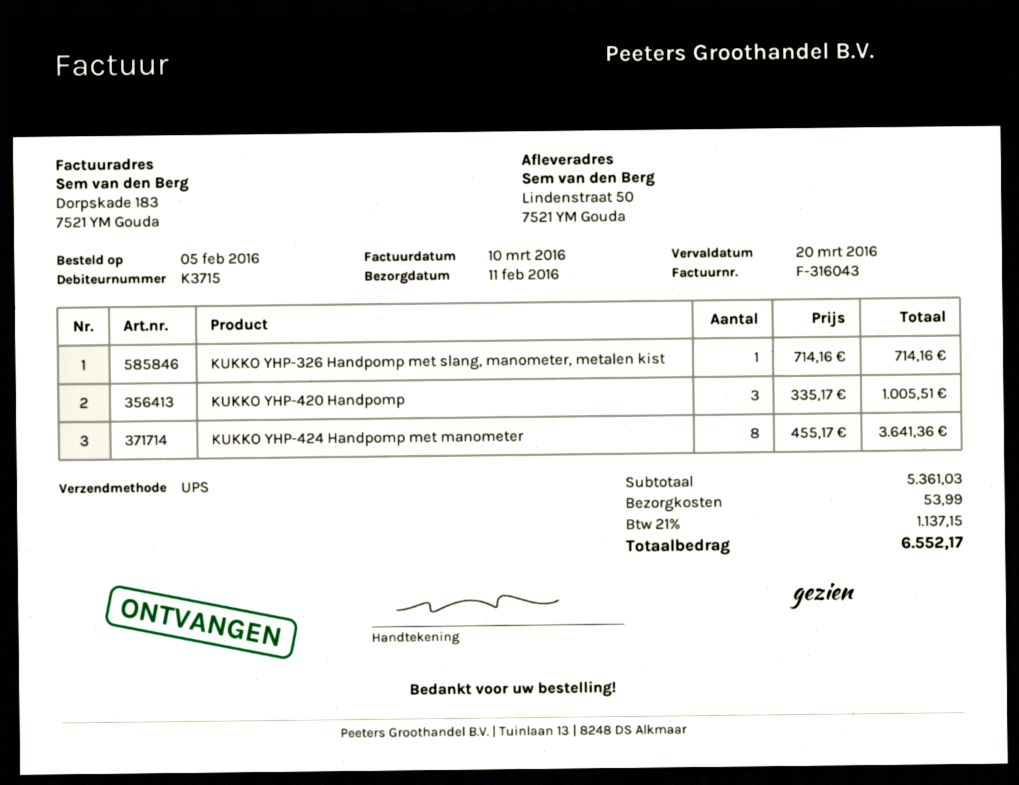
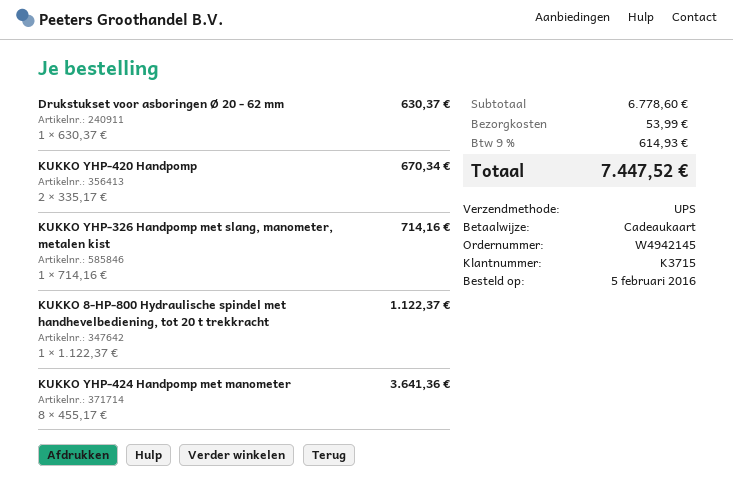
KUKKO YHP-420 Handpomp: 3 x 335.17 = 1005.51 -> 2 x 335.17 = 670.34
Drukstukset voor asboringen Ø 20 - 62 mm: none -> 1 x 630.37 = 630.37
KUKKO 8-HP-800 Hydraulische spindel met handhevelbediening, tot 20 t trekkracht: none -> 1 x 1122.37 = 1122.37
subtotal: 5361.03 -> 6778.60
tax: 21% = 1137.15 -> 9% = 614.93
total: 6552.17 -> 7447.52

